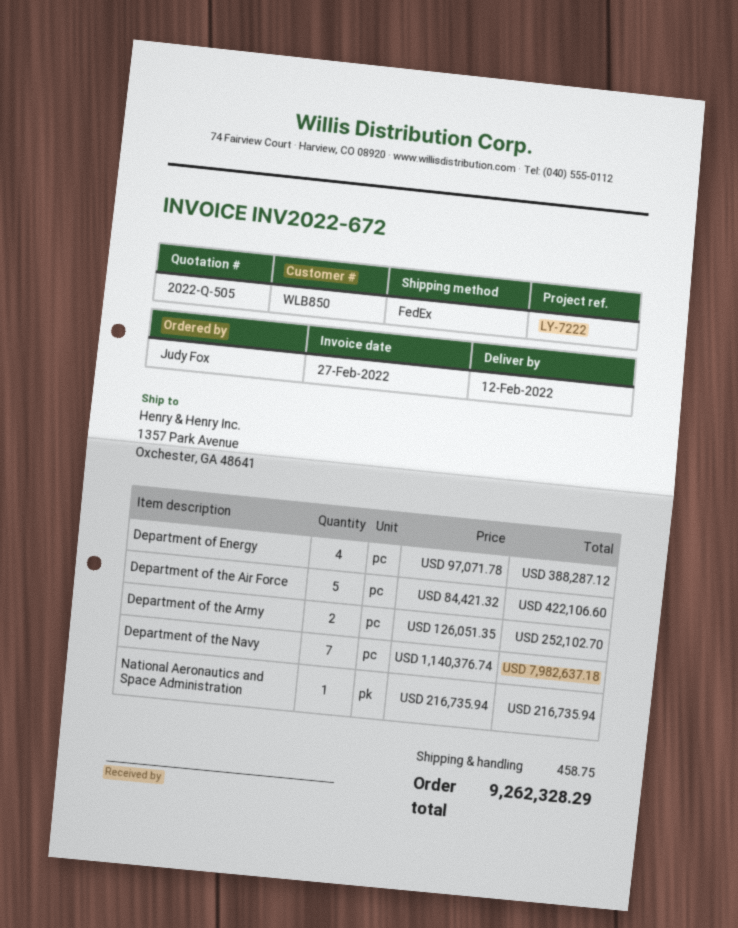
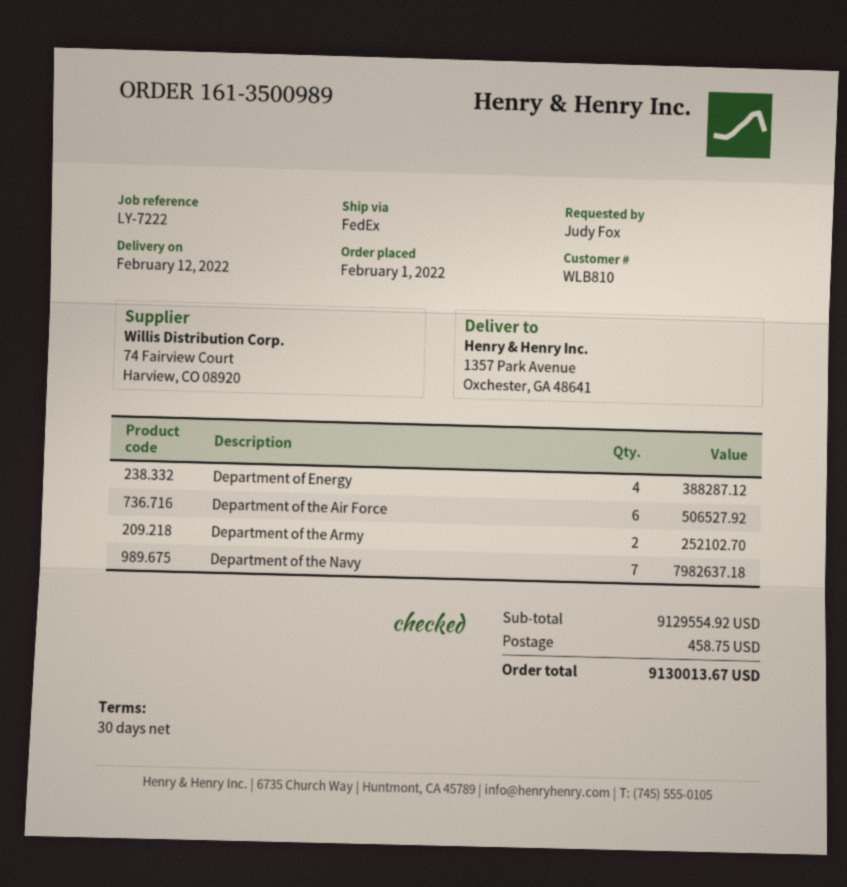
customer number: WLB850 -> WLB810
Department of the Air Force: 5 for 422106.60 -> 6 for 506527.92
National Aeronautics and Space Administration: 1 for 216735.94 -> none
total: 9262328.29 -> 9130013.67

